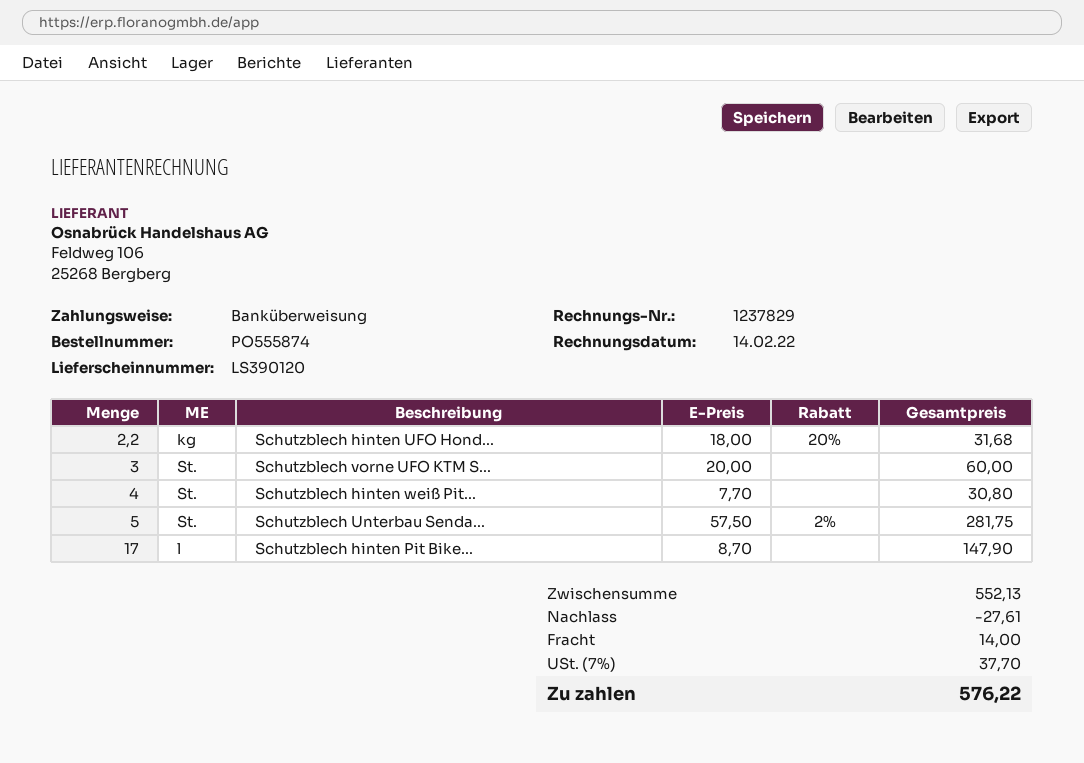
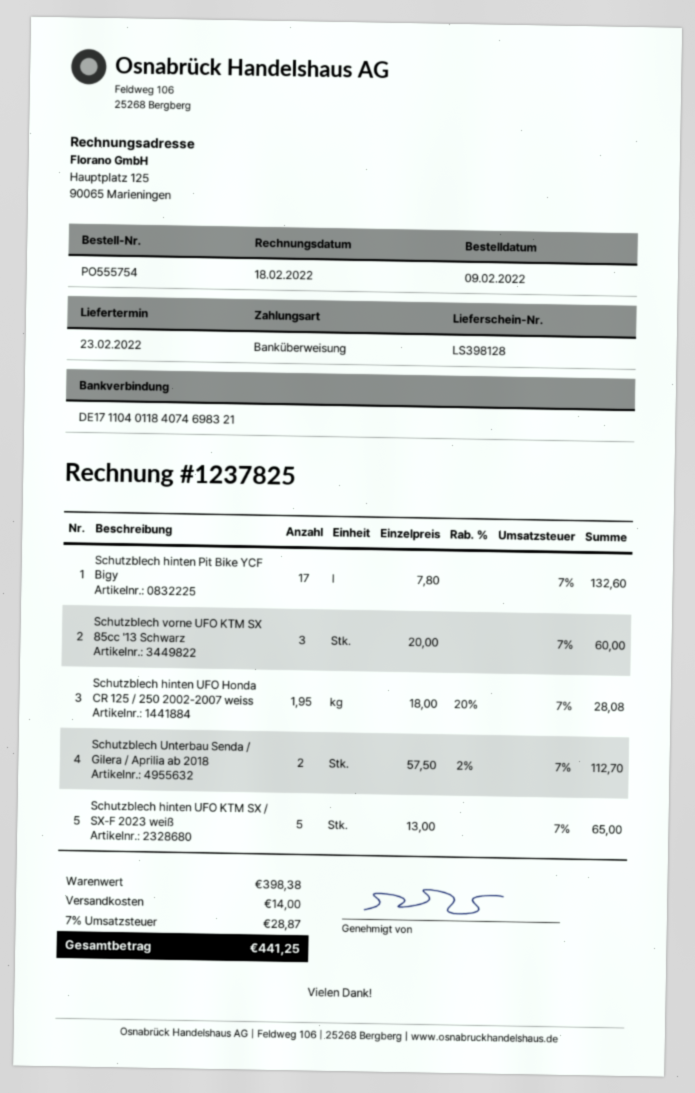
order number: PO555874 -> PO555754
delivery note number: LS390120 -> LS398128
invoice number: 1237829 -> 1237825
invoice date: 2022-02-14 -> 2022-02-18
Schutzblech hinten UFO Hond...: 2.2 x 18.00 - 20% = 31.68 -> 1.95 x 18.00 - 20% = 28.08
Schutzblech hinten weiß Pit...: 4 x 7.70 = 30.80 -> none
Schutzblech Unterbau Senda...: 5 x 57.50 - 2% = 281.75 -> 2 x 57.50 - 2% = 112.70
Schutzblech hinten Pit Bike...: 17 x 8.70 = 147.90 -> 17 x 7.80 = 132.60
Schutzblech hinten UFO KTM SX / SX-F 2023 weiß: none -> 5 x 13.00 = 65.00
subtotal: 552.13 -> 398.38
discount: 27.61 -> none
tax: 7% = 37.70 -> 7% = 28.87
total: 576.22 -> 441.25

